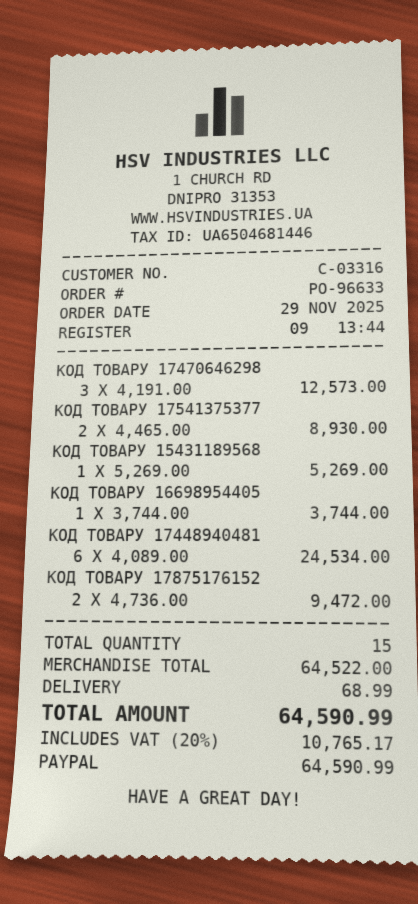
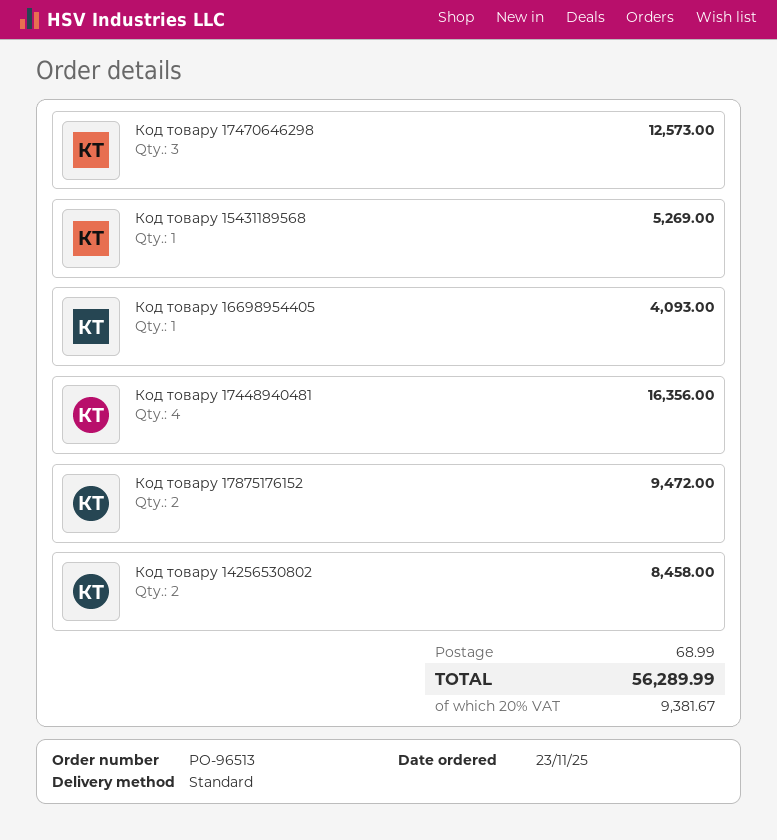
order number: PO-96633 -> PO-96513
order date: 2025-11-29 -> 2025-11-23
КОД ТОВАРУ 17541375377: 2 for 8930.00 -> none
КОД ТОВАРУ 16698954405: 1 for 3744.00 -> 1 for 4093.00
КОД ТОВАРУ 17448940481: 6 for 24534.00 -> 4 for 16356.00
Код товару 14256530802: none -> 2 for 8458.00
tax: 20% = 10765.17 -> 20% = 9381.67
total: 64590.99 -> 56289.99

